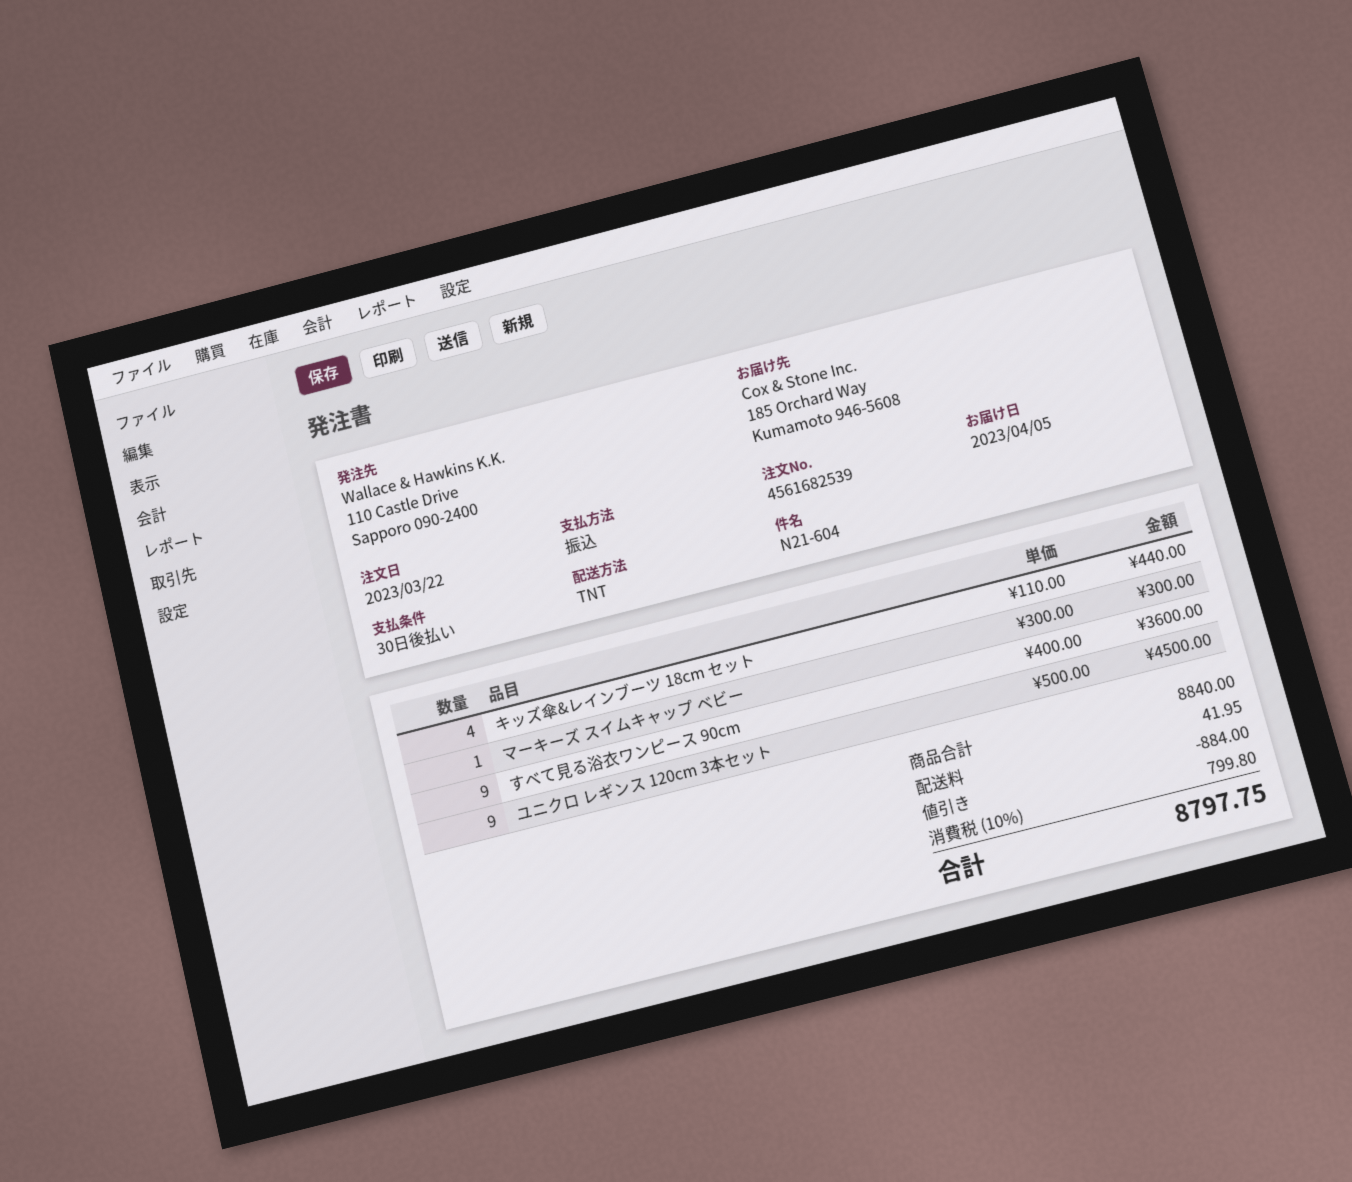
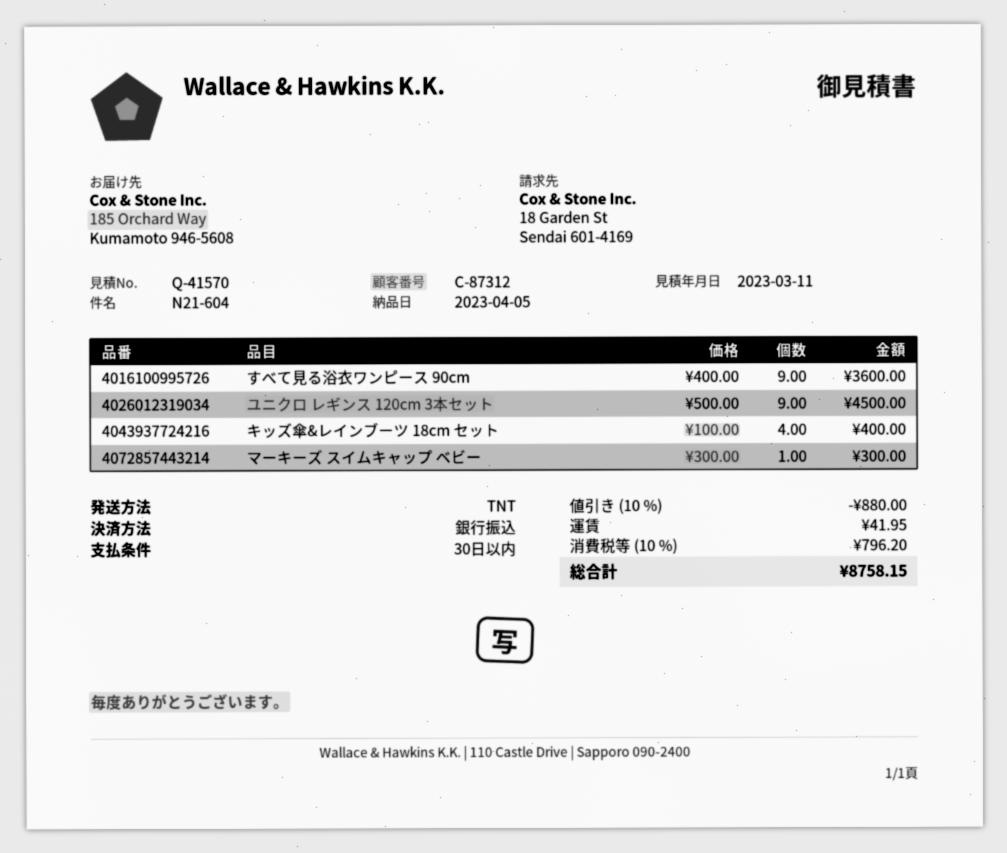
キッズ傘&レインブーツ 18cm セット: 4 x 110.00 = 440.00 -> 4 x 100.00 = 400.00
discount: 884.00 -> 880.00
tax: 10% = 799.80 -> 10% = 796.20
total: 8797.75 -> 8758.15

